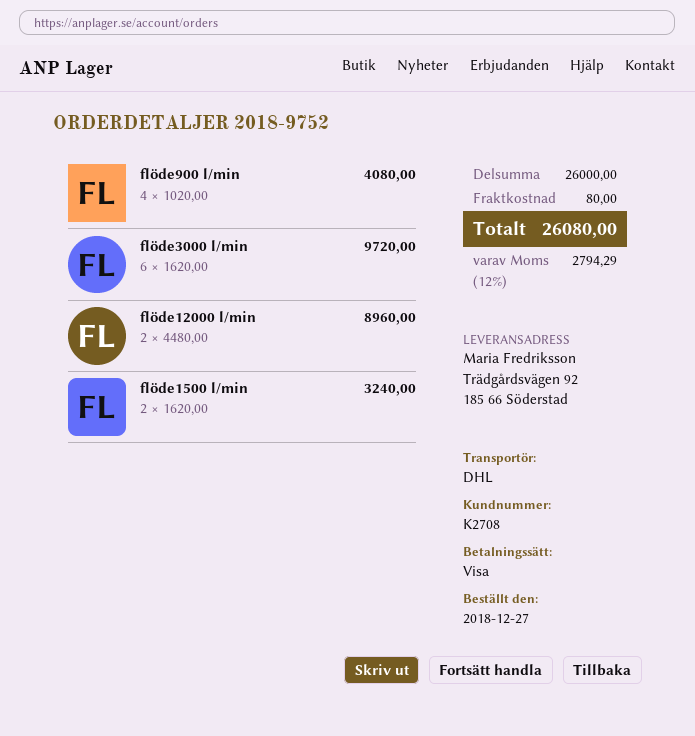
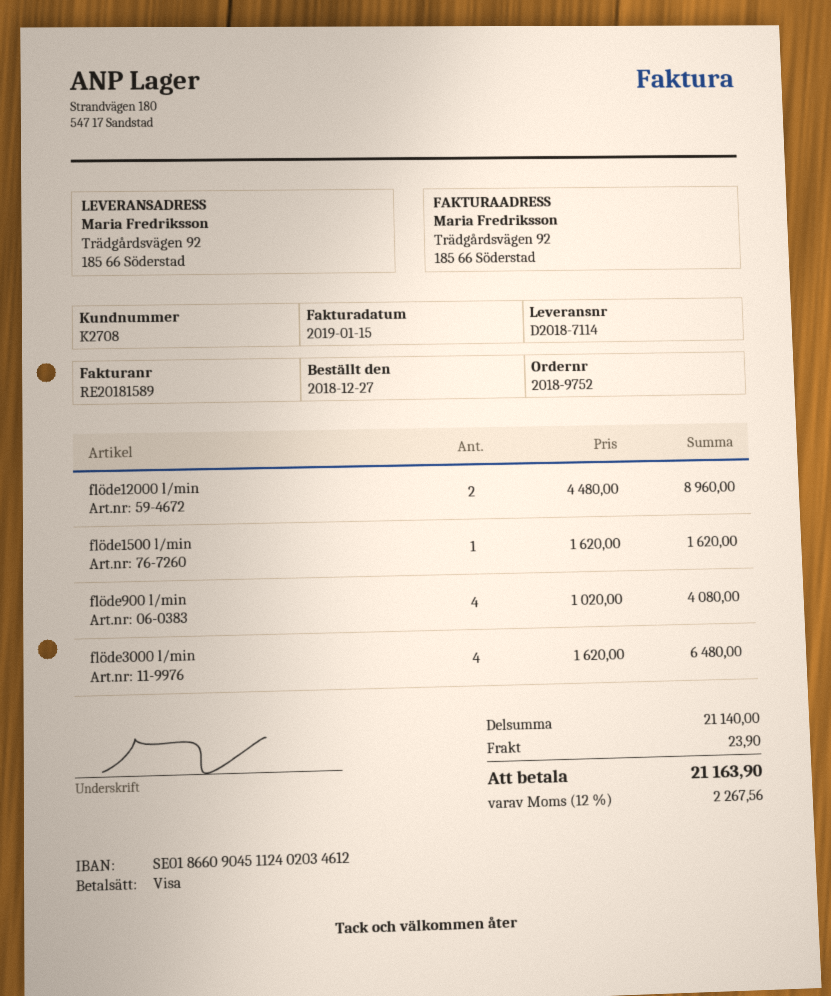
flöde3000 l/min: 6 x 1620.00 = 9720.00 -> 4 x 1620.00 = 6480.00
flöde1500 l/min: 2 x 1620.00 = 3240.00 -> 1 x 1620.00 = 1620.00
subtotal: 26000.00 -> 21140.00
shipping: 80.00 -> 23.90
tax: 12% = 2794.29 -> 12% = 2267.56
total: 26080.00 -> 21163.90

